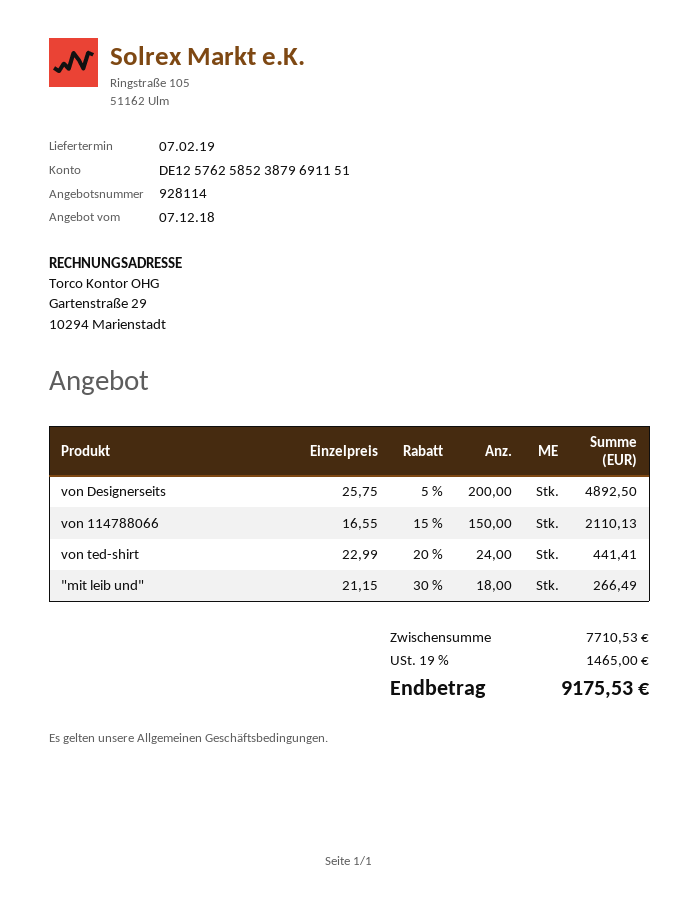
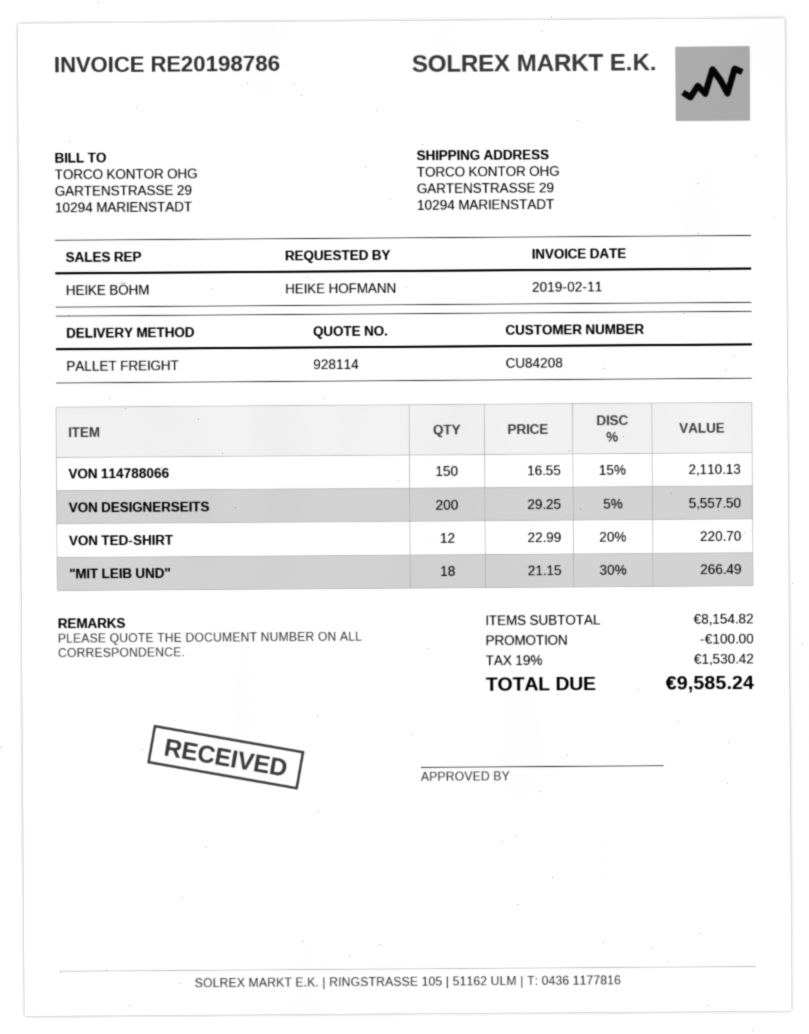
von Designerseits: 200 x 25.75 - 5% = 4892.50 -> 200 x 29.25 - 5% = 5557.50
von ted-shirt: 24 x 22.99 - 20% = 441.41 -> 12 x 22.99 - 20% = 220.70
subtotal: 7710.53 -> 8154.82
discount: none -> 100.00
tax: 19% = 1465.00 -> 19% = 1530.42
total: 9175.53 -> 9585.24

